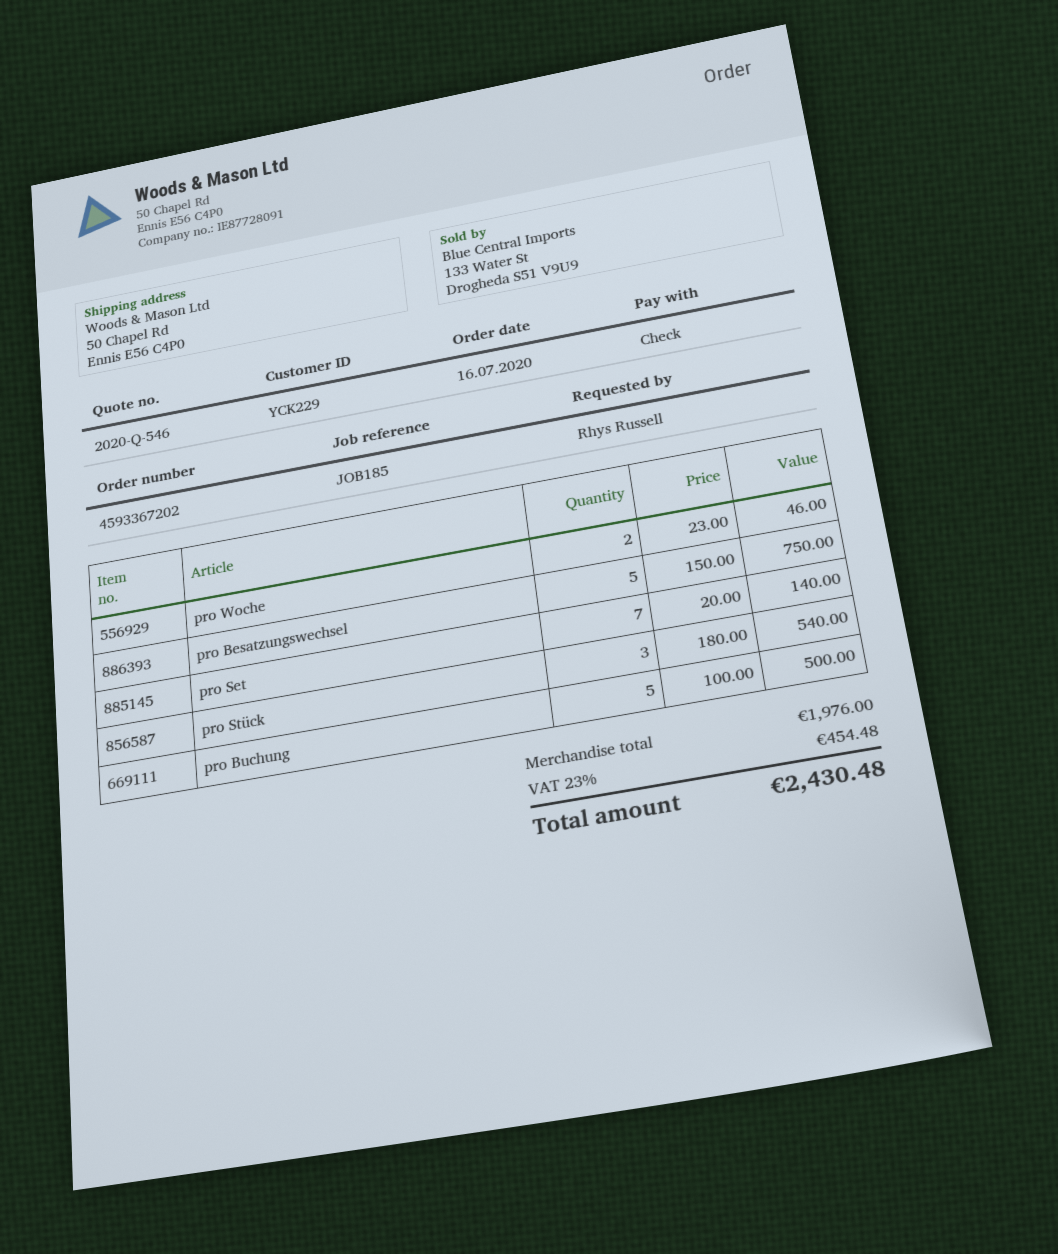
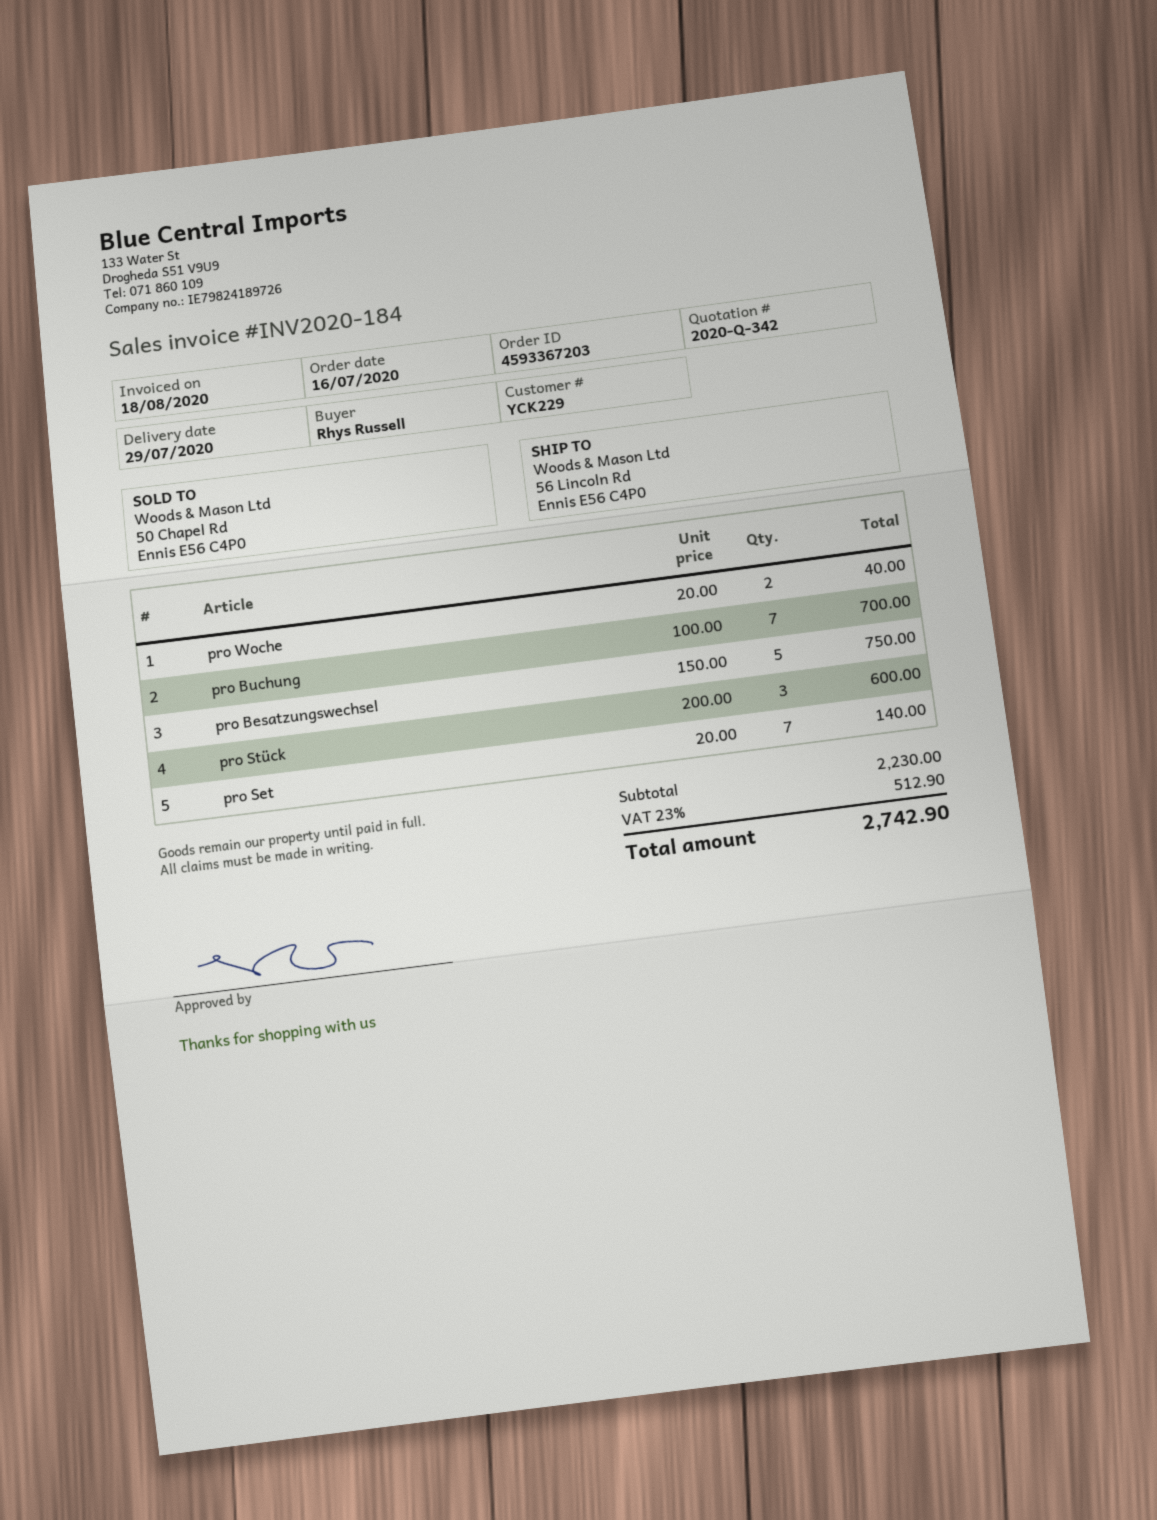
quote number: 2020-Q-546 -> 2020-Q-342
order number: 4593367202 -> 4593367203
ship to: 50 Chapel Rd, Ennis E56 C4P0 -> 56 Lincoln Rd, Ennis E56 C4P0
pro Woche: 2 x 23.00 = 46.00 -> 2 x 20.00 = 40.00
pro Stück: 3 x 180.00 = 540.00 -> 3 x 200.00 = 600.00
pro Buchung: 5 x 100.00 = 500.00 -> 7 x 100.00 = 700.00
subtotal: 1976.00 -> 2230.00
tax: 23% = 454.48 -> 23% = 512.90
total: 2430.48 -> 2742.90

